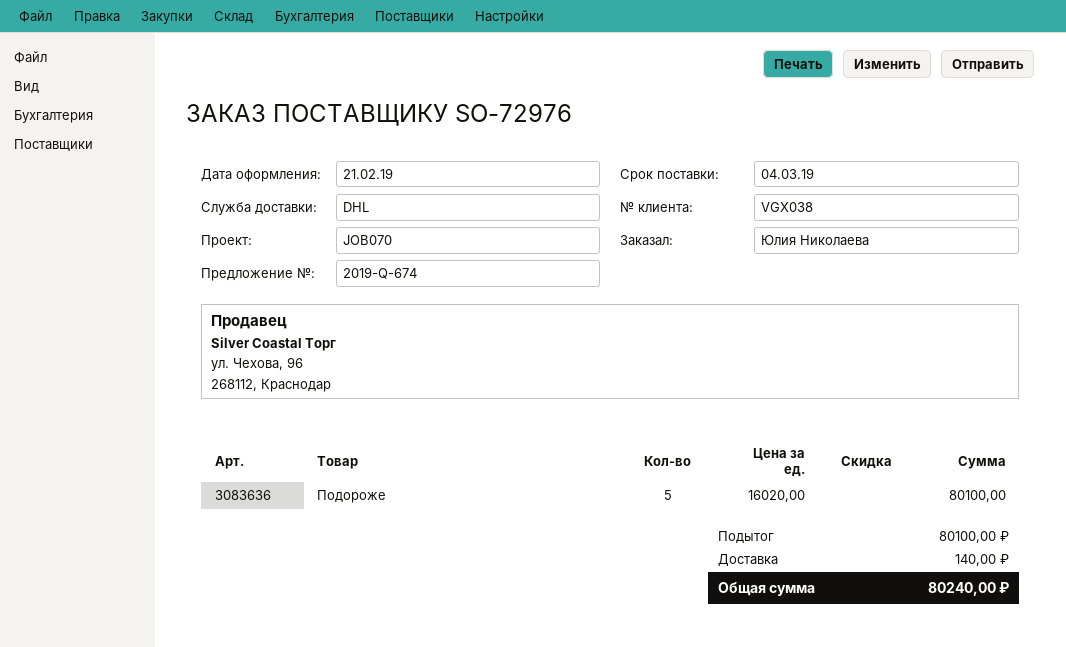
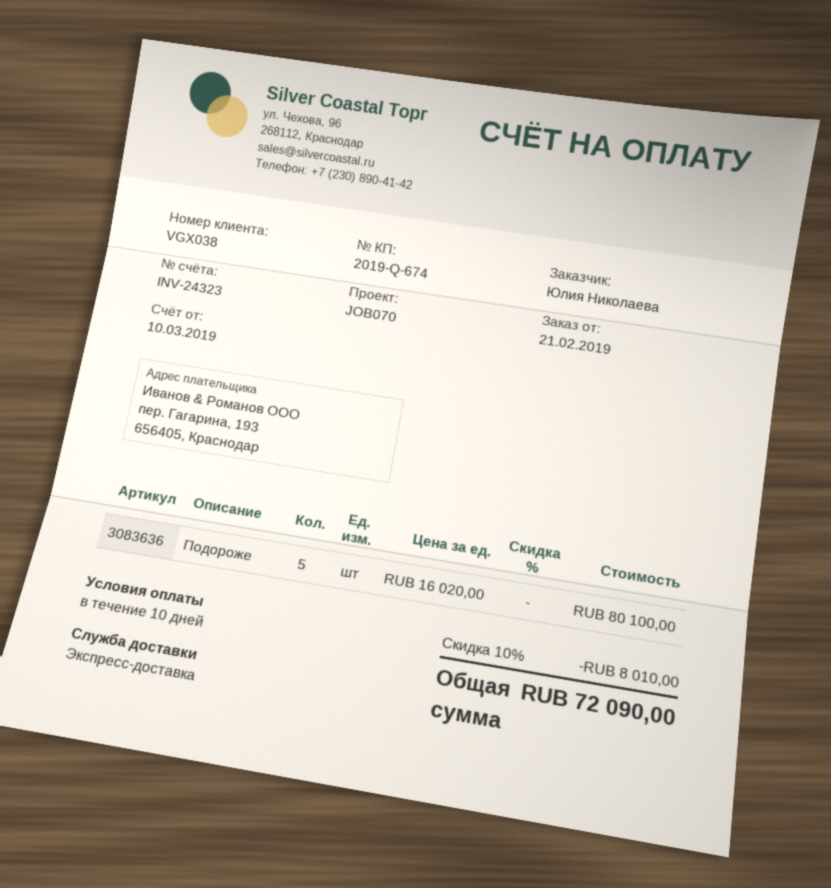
shipping method: DHL -> express
discount: none -> 10% = 8010.00
shipping: 140.00 -> none
total: 80240.00 -> 72090.00

